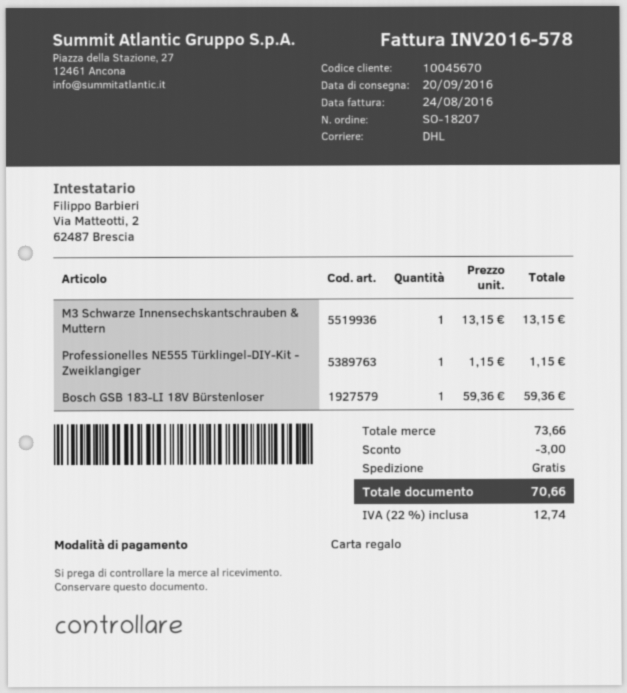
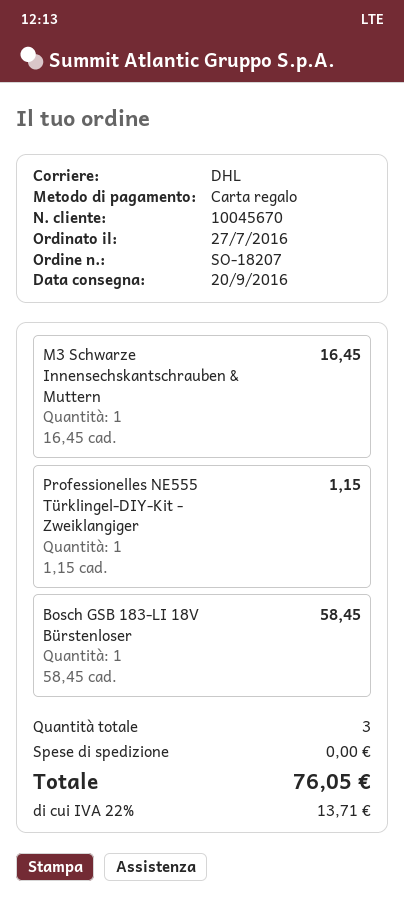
M3 Schwarze Innensechskantschrauben & Muttern: 1 x 13.15 = 13.15 -> 1 x 16.45 = 16.45
Bosch GSB 183-LI 18V Bürstenloser: 1 x 59.36 = 59.36 -> 1 x 58.45 = 58.45
discount: 3.00 -> none
tax: 22% = 12.74 -> 22% = 13.71
total: 70.66 -> 76.05

